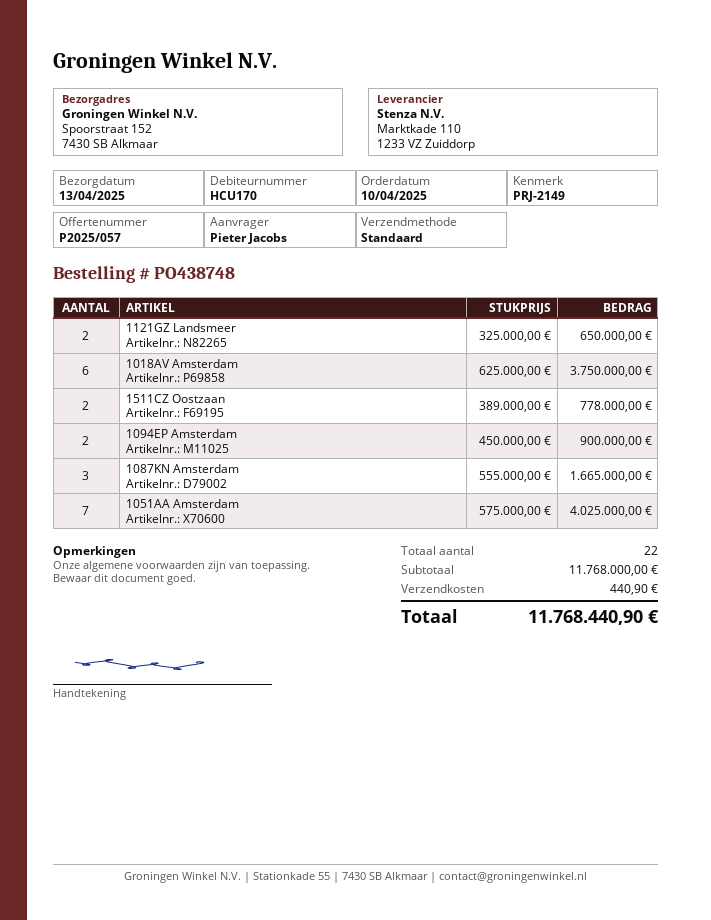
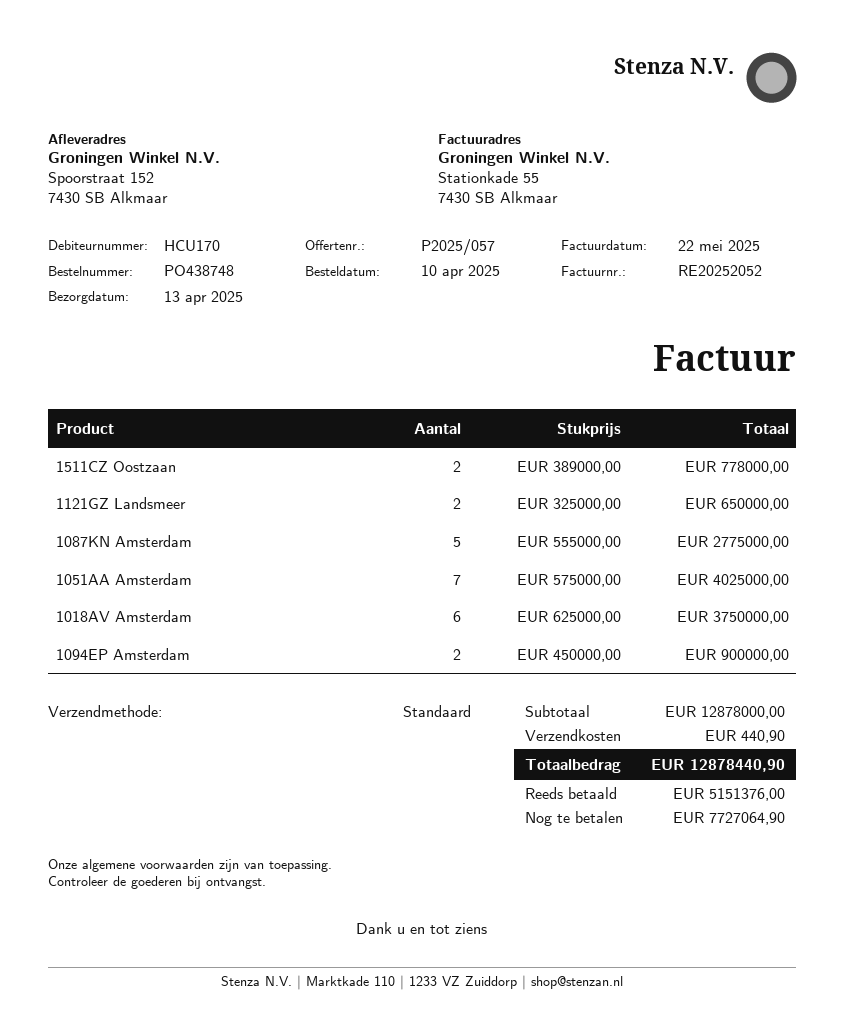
1087KN Amsterdam: 3 x 555000.00 = 1665000.00 -> 5 x 555000.00 = 2775000.00
subtotal: 11768000.00 -> 12878000.00
total: 11768440.90 -> 12878440.90

